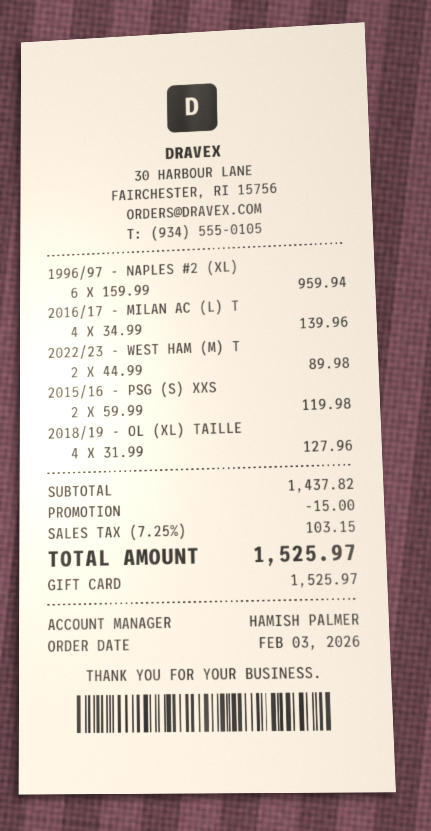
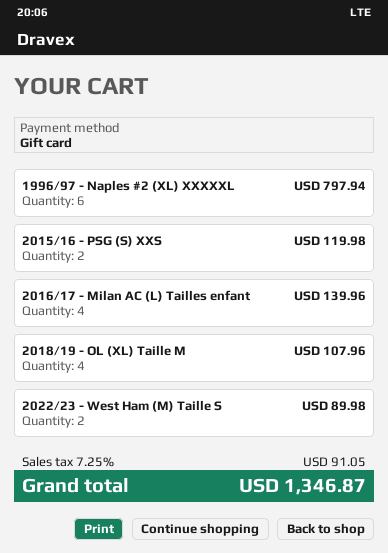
1996/97 - NAPLES #2 (XL): 6 for 959.94 -> 6 for 797.94
2018/19 - OL (XL) TAILLE: 4 for 127.96 -> 4 for 107.96
discount: 15.00 -> none
tax: 7.25% = 103.15 -> 7.25% = 91.05
total: 1525.97 -> 1346.87

